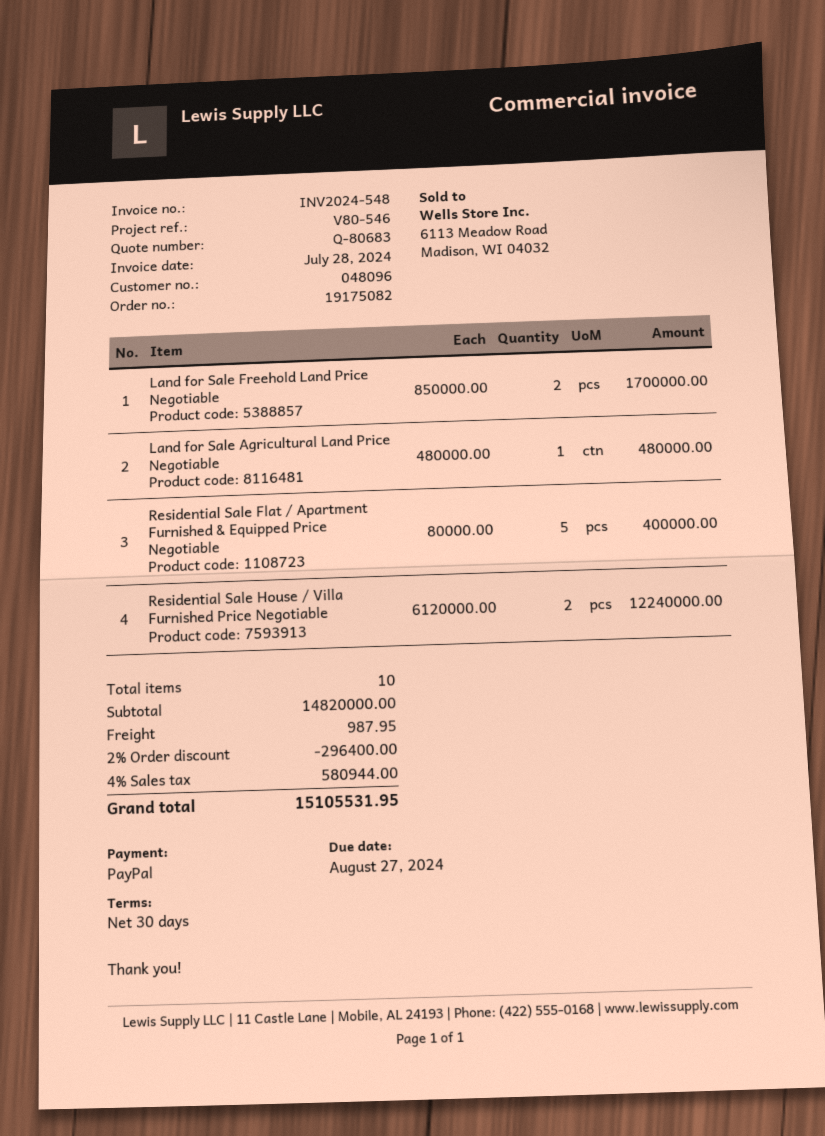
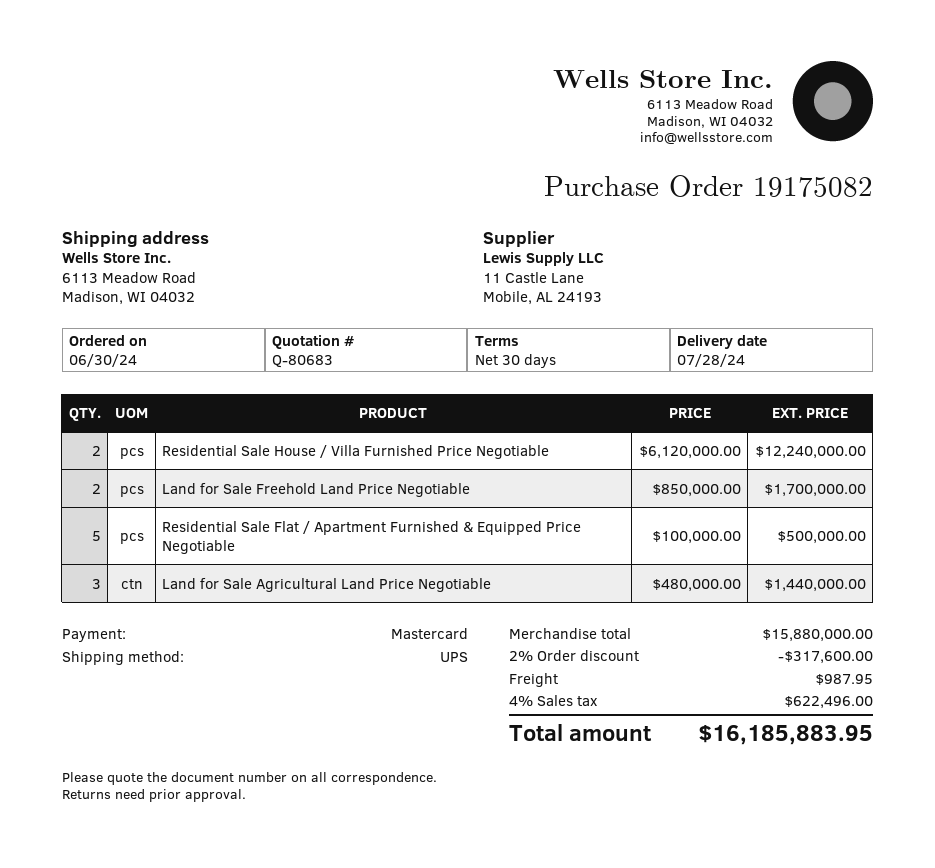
payment method: PayPal -> Mastercard
Land for Sale Agricultural Land Price Negotiable: 1 x 480000.00 = 480000.00 -> 3 x 480000.00 = 1440000.00
Residential Sale Flat / Apartment Furnished & Equipped Price Negotiable: 5 x 80000.00 = 400000.00 -> 5 x 100000.00 = 500000.00
subtotal: 14820000.00 -> 15880000.00
discount: 2% = 296400.00 -> 2% = 317600.00
tax: 4% = 580944.00 -> 4% = 622496.00
total: 15105531.95 -> 16185883.95

